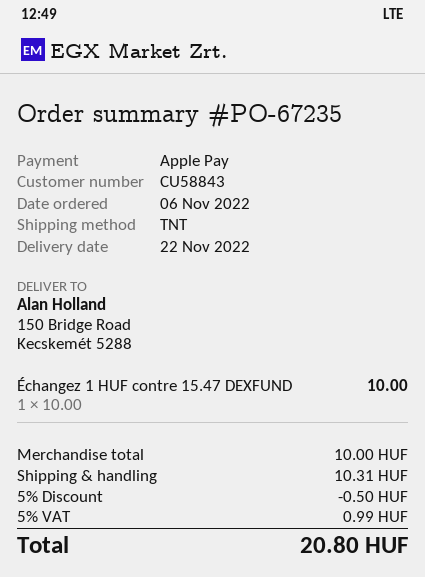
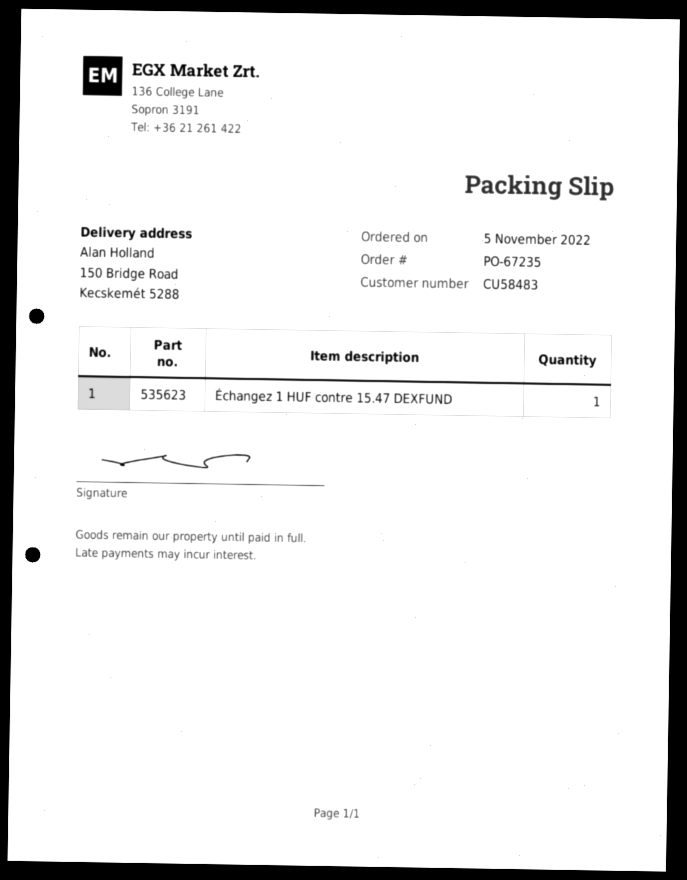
order date: 2022-11-06 -> 2022-11-05
customer number: CU58843 -> CU58483

